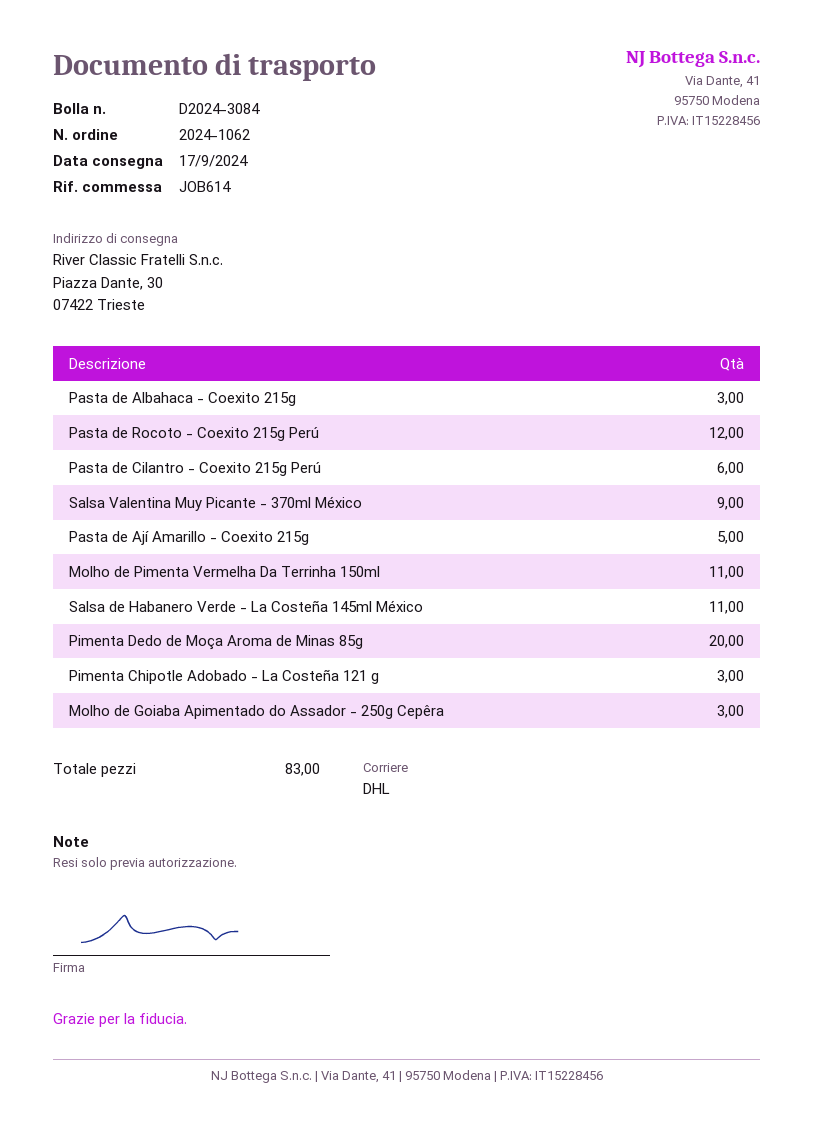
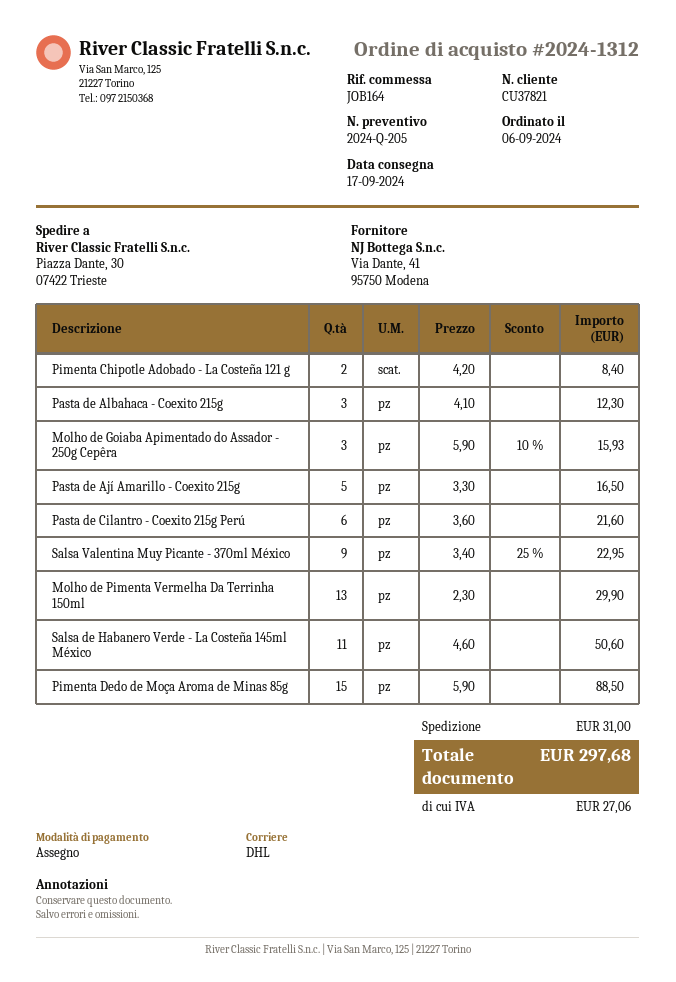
order number: 2024-1062 -> 2024-1312
reference: JOB614 -> JOB164
Pasta de Rocoto - Coexito 215g Perú: 12 -> none
Molho de Pimenta Vermelha Da Terrinha 150ml: 11 -> 13
Pimenta Dedo de Moça Aroma de Minas 85g: 20 -> 15
Pimenta Chipotle Adobado - La Costeña 121 g: 3 -> 2

